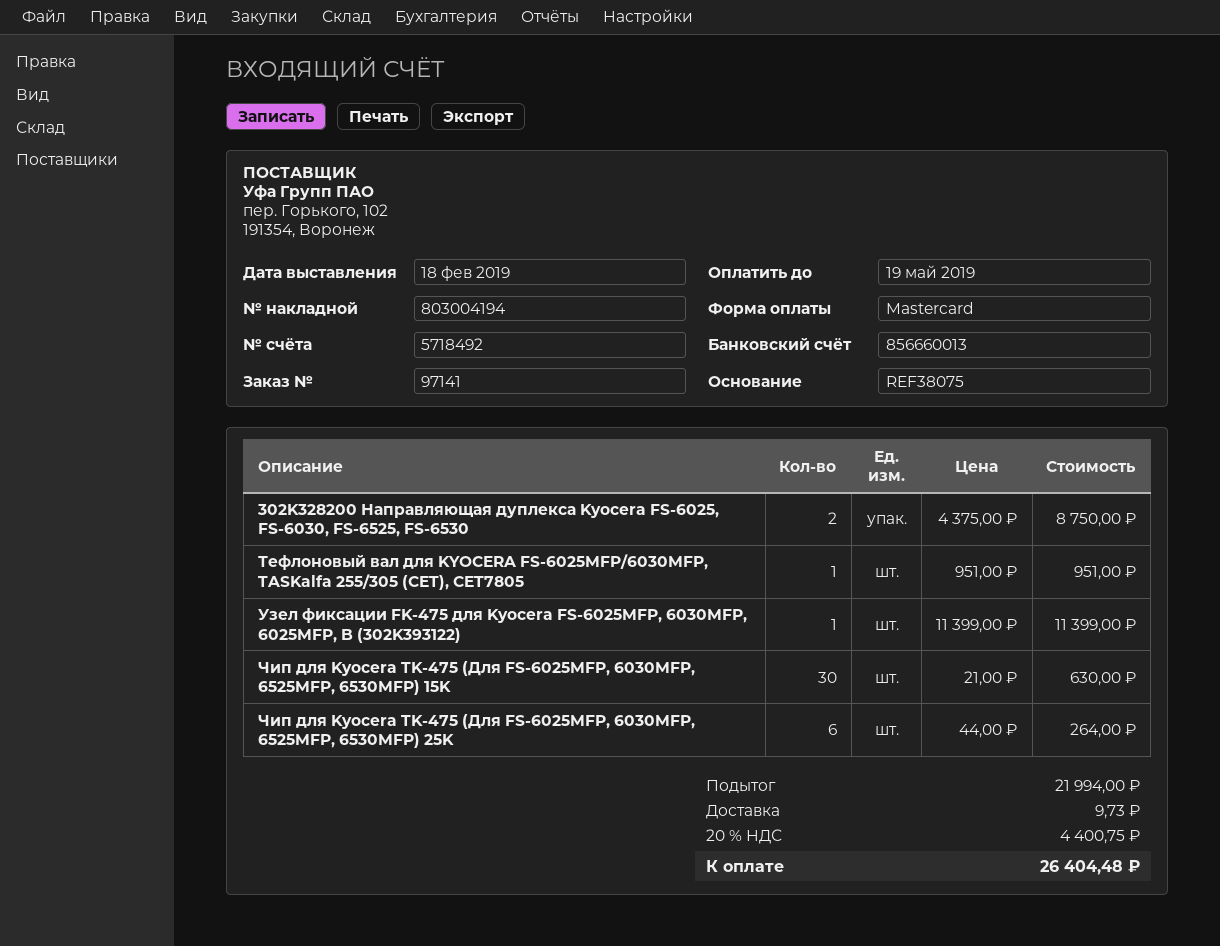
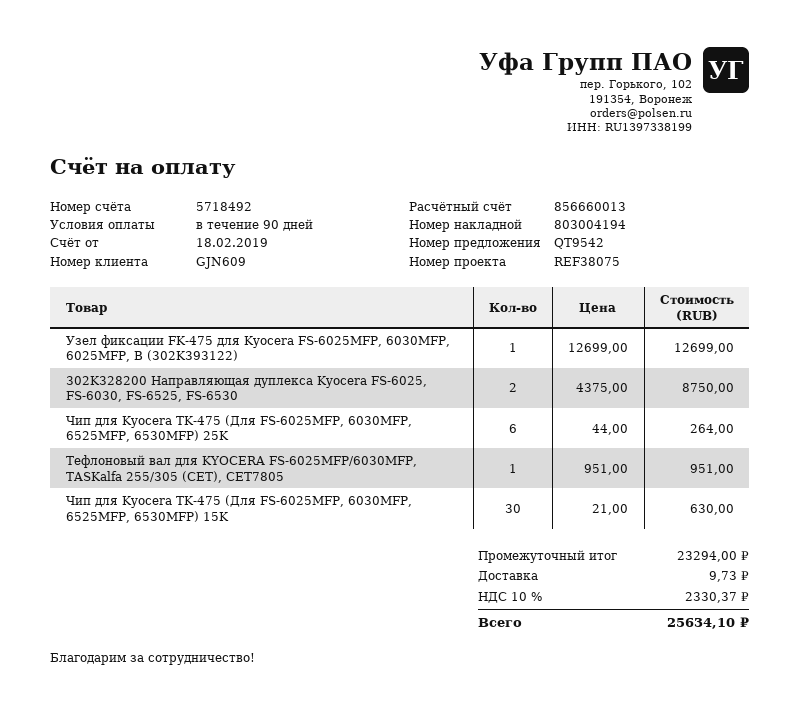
Узел фиксации FK-475 для Kyocera FS-6025MFP, 6030MFP, 6025MFP, B (302K393122): 1 x 11399.00 = 11399.00 -> 1 x 12699.00 = 12699.00
subtotal: 21994.00 -> 23294.00
tax: 20% = 4400.75 -> 10% = 2330.37
total: 26404.48 -> 25634.10

